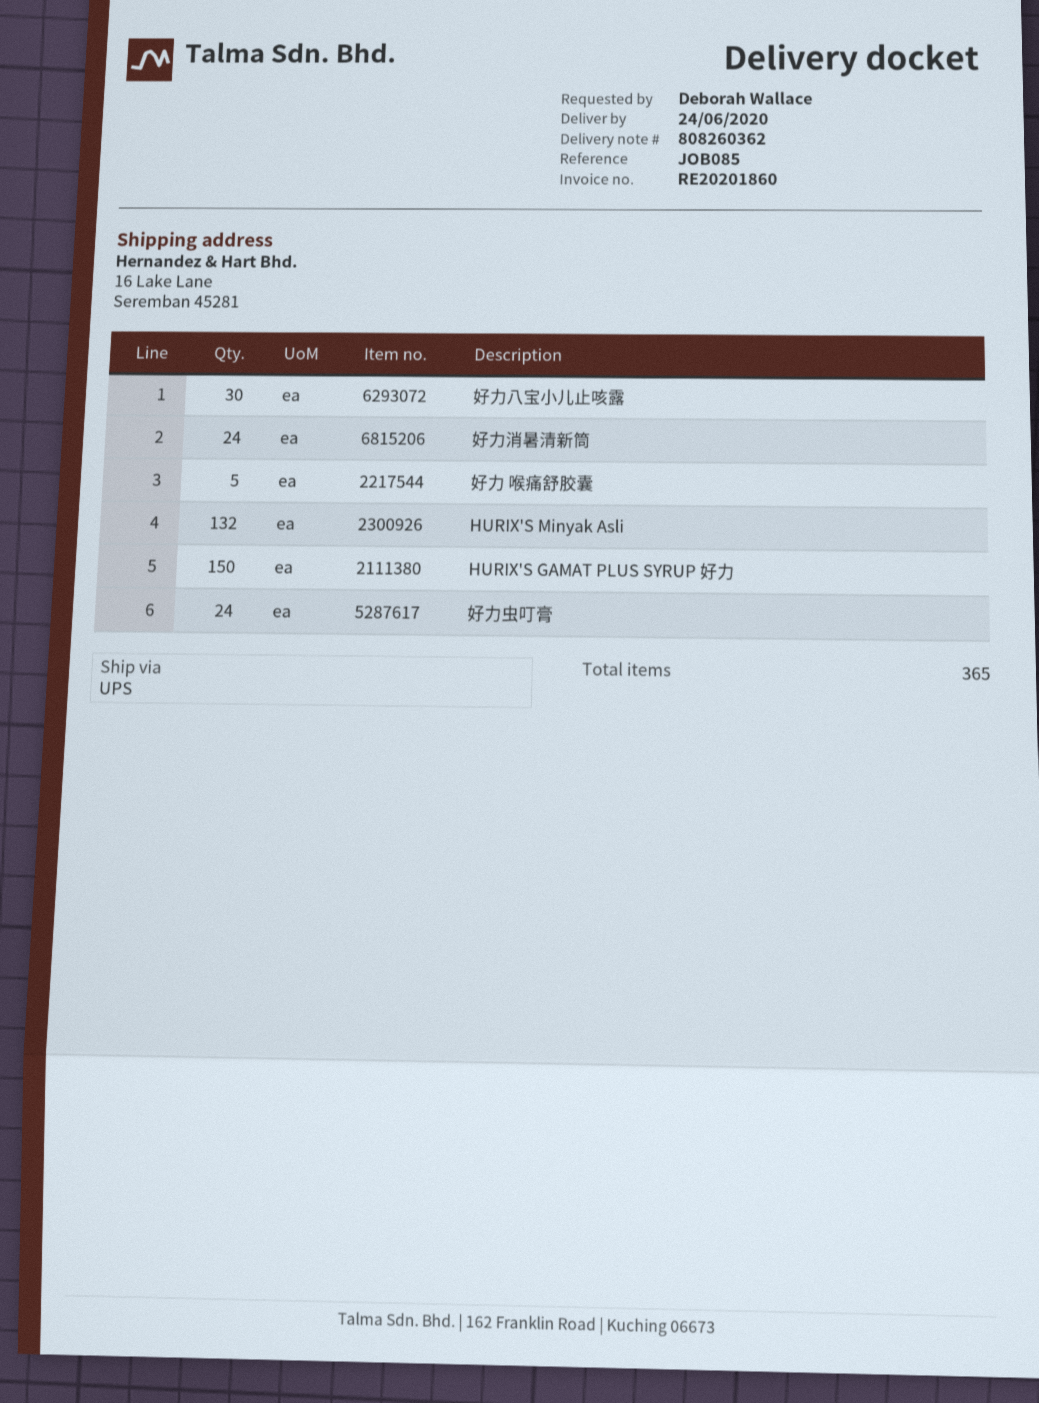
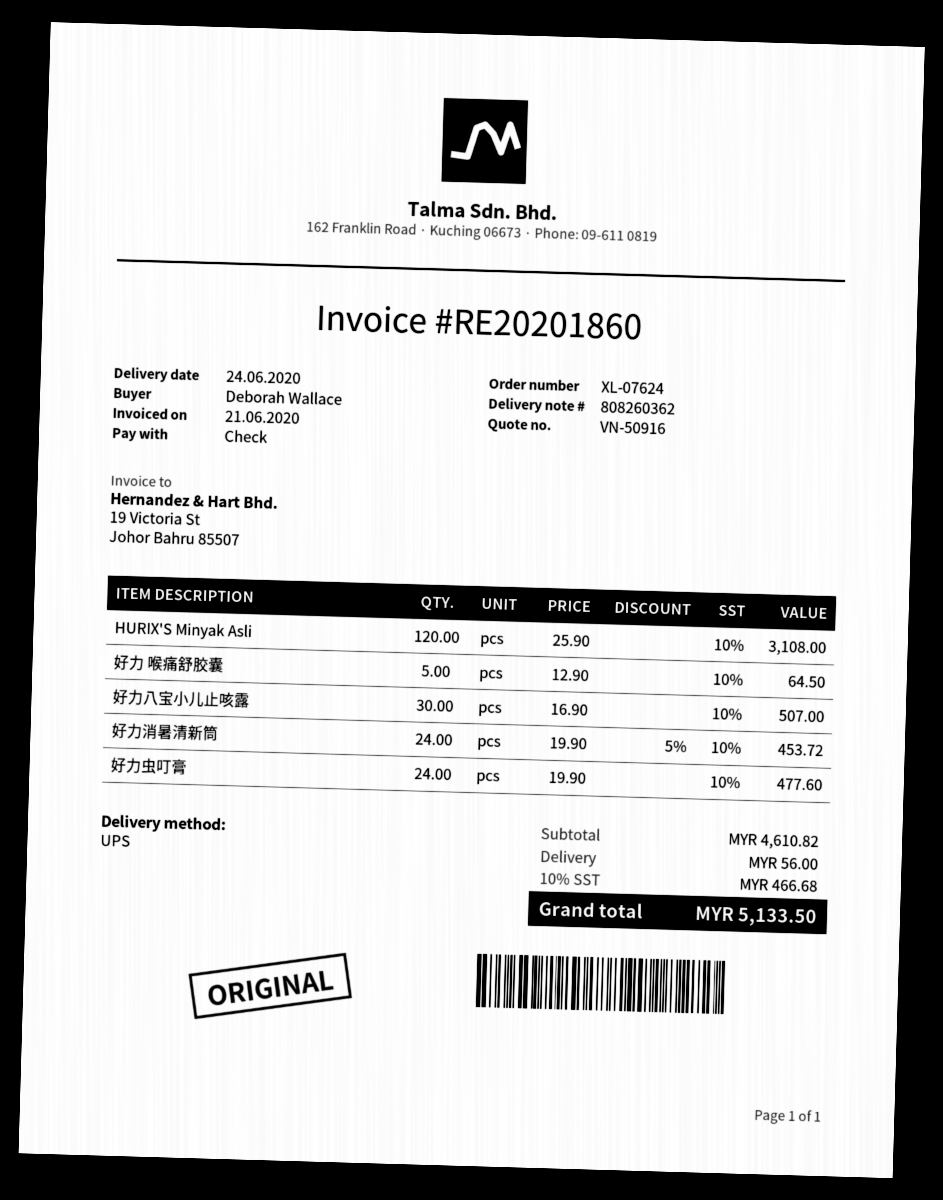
HURIX'S Minyak Asli: 132 -> 120
HURIX'S GAMAT PLUS SYRUP 好力: 150 -> none

